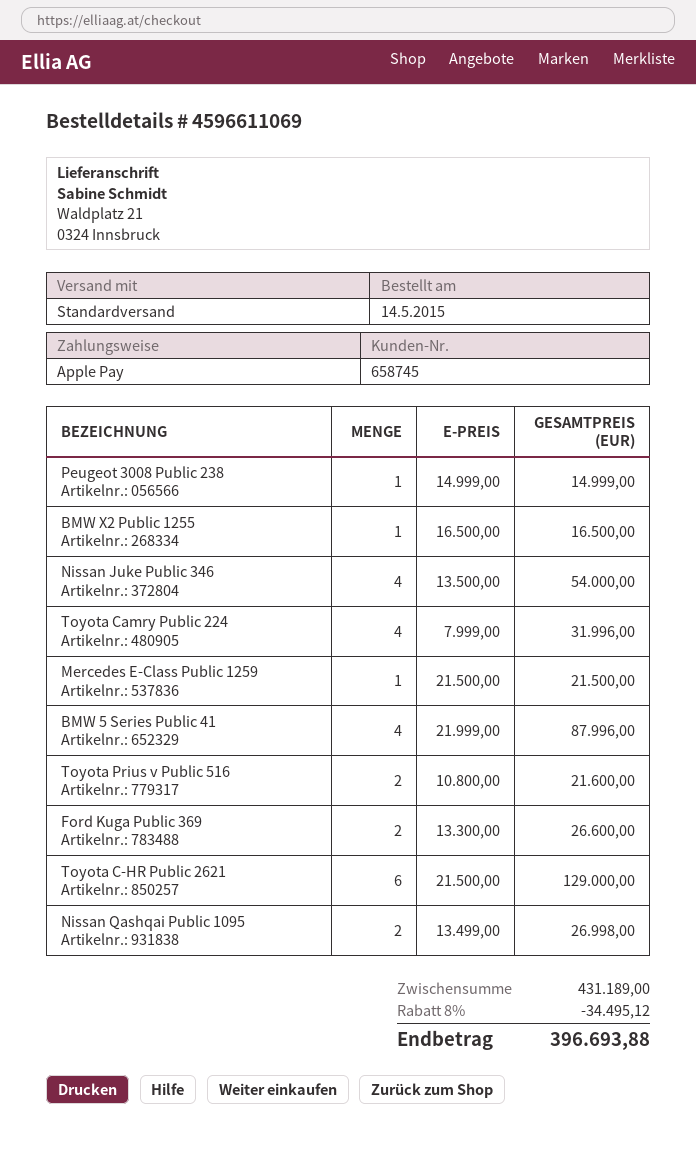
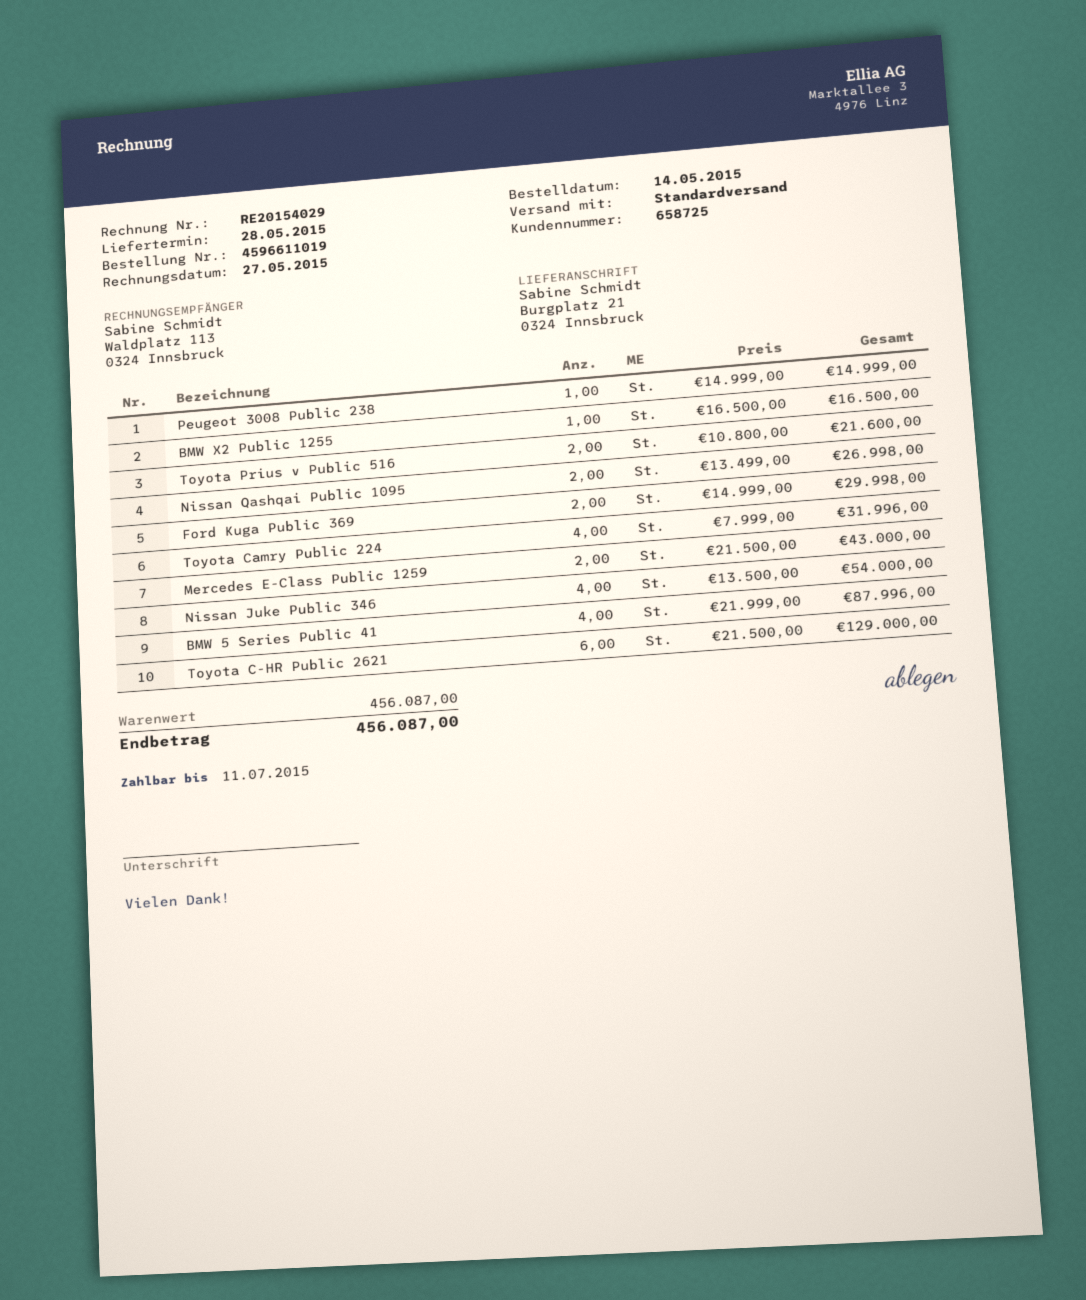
order number: 4596611069 -> 4596611019
customer number: 658745 -> 658725
ship to: Waldplatz 21, 0324 Innsbruck -> Burgplatz 21, 0324 Innsbruck
Mercedes E-Class Public 1259: 1 x 21500.00 = 21500.00 -> 2 x 21500.00 = 43000.00
Ford Kuga Public 369: 2 x 13300.00 = 26600.00 -> 2 x 14999.00 = 29998.00
subtotal: 431189.00 -> 456087.00
discount: 8% = 34495.12 -> none
total: 396693.88 -> 456087.00

